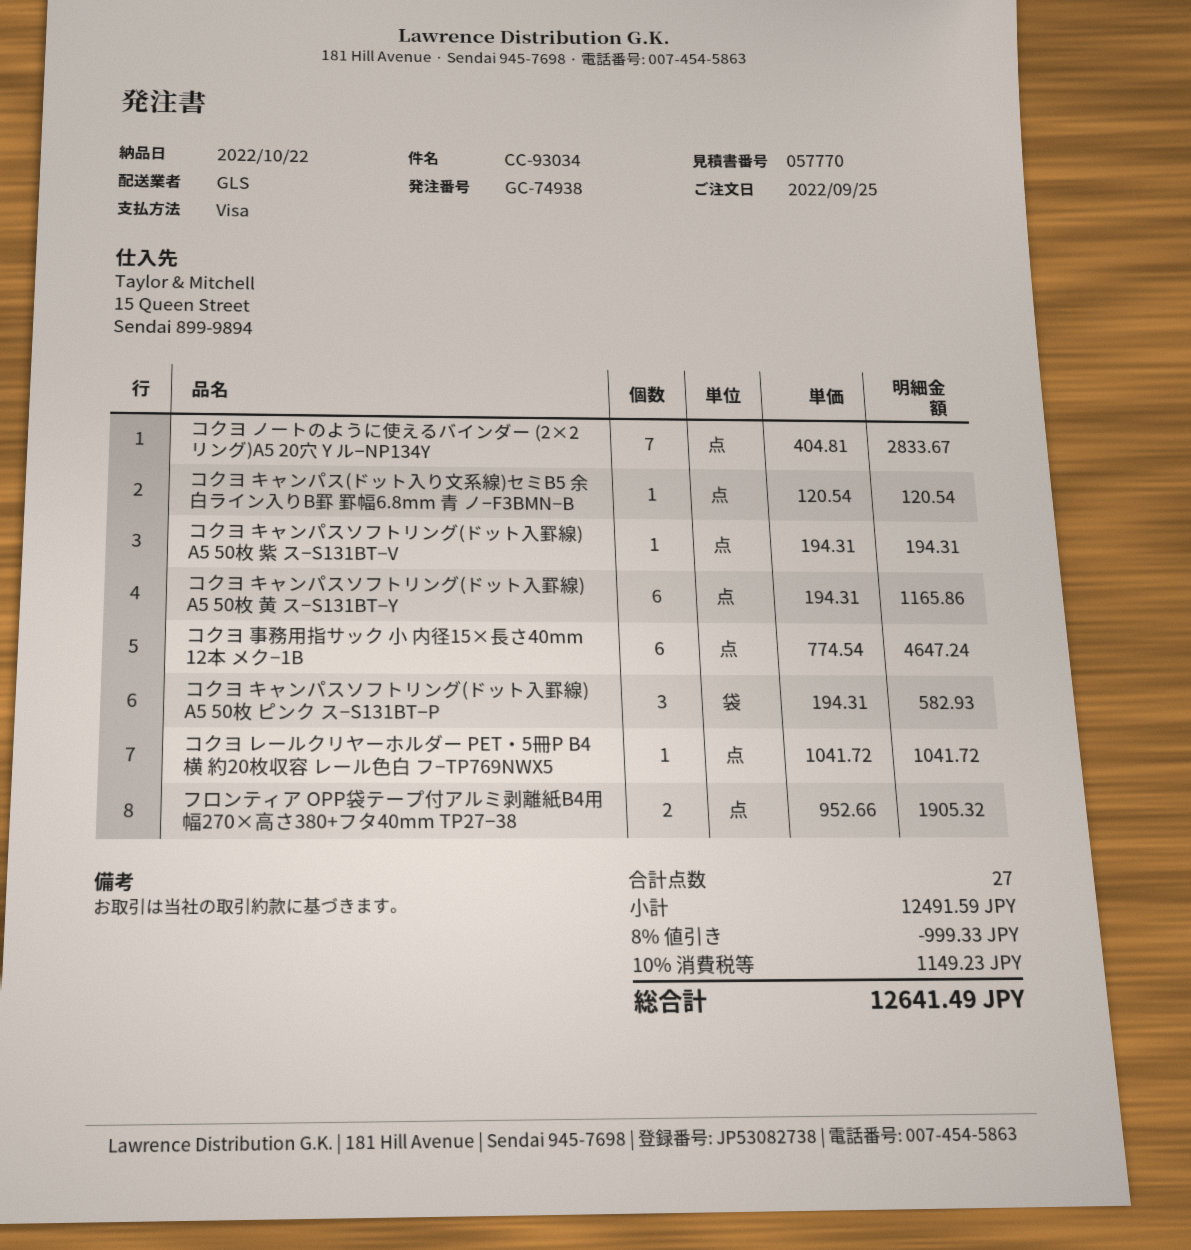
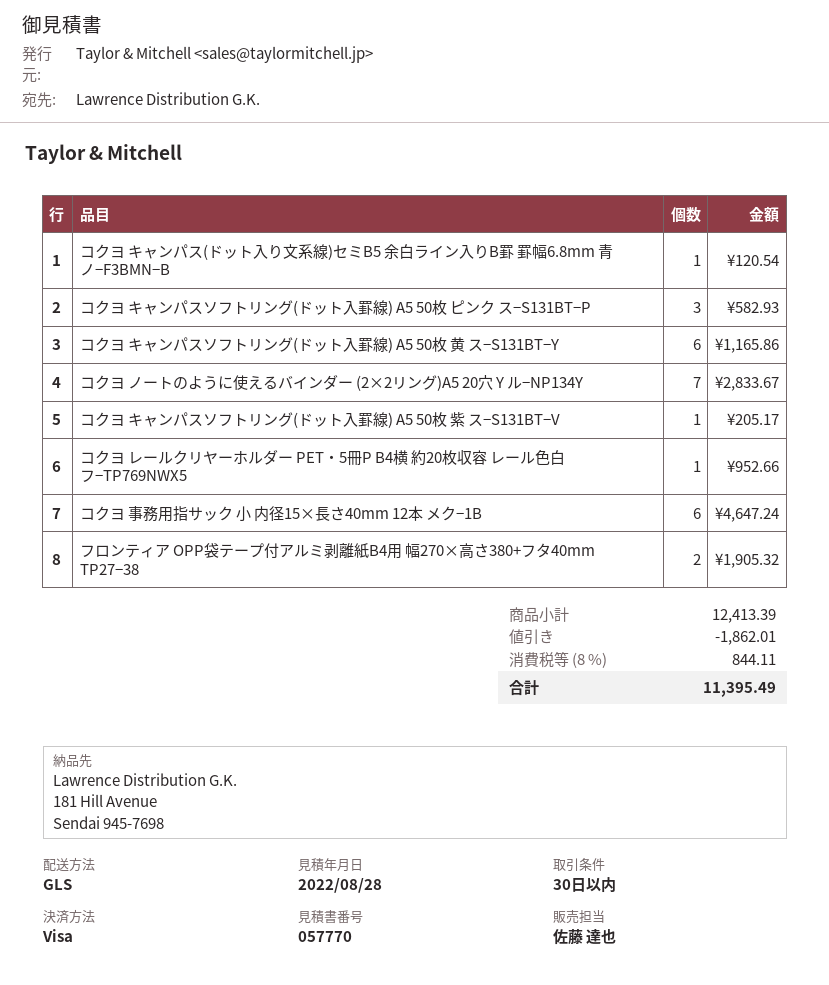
コクヨ キャンパスソフトリング(ドット入罫線) A5 50枚 紫 ス−S131BT−V: 1 for 194.31 -> 1 for 205.17
コクヨ レールクリヤーホルダー PET・5冊P B4横 約20枚収容 レール色白 フ−TP769NWX5: 1 for 1041.72 -> 1 for 952.66
subtotal: 12491.59 -> 12413.39
discount: 999.33 -> 1862.01
tax: 10% = 1149.23 -> 8% = 844.11
total: 12641.49 -> 11395.49

